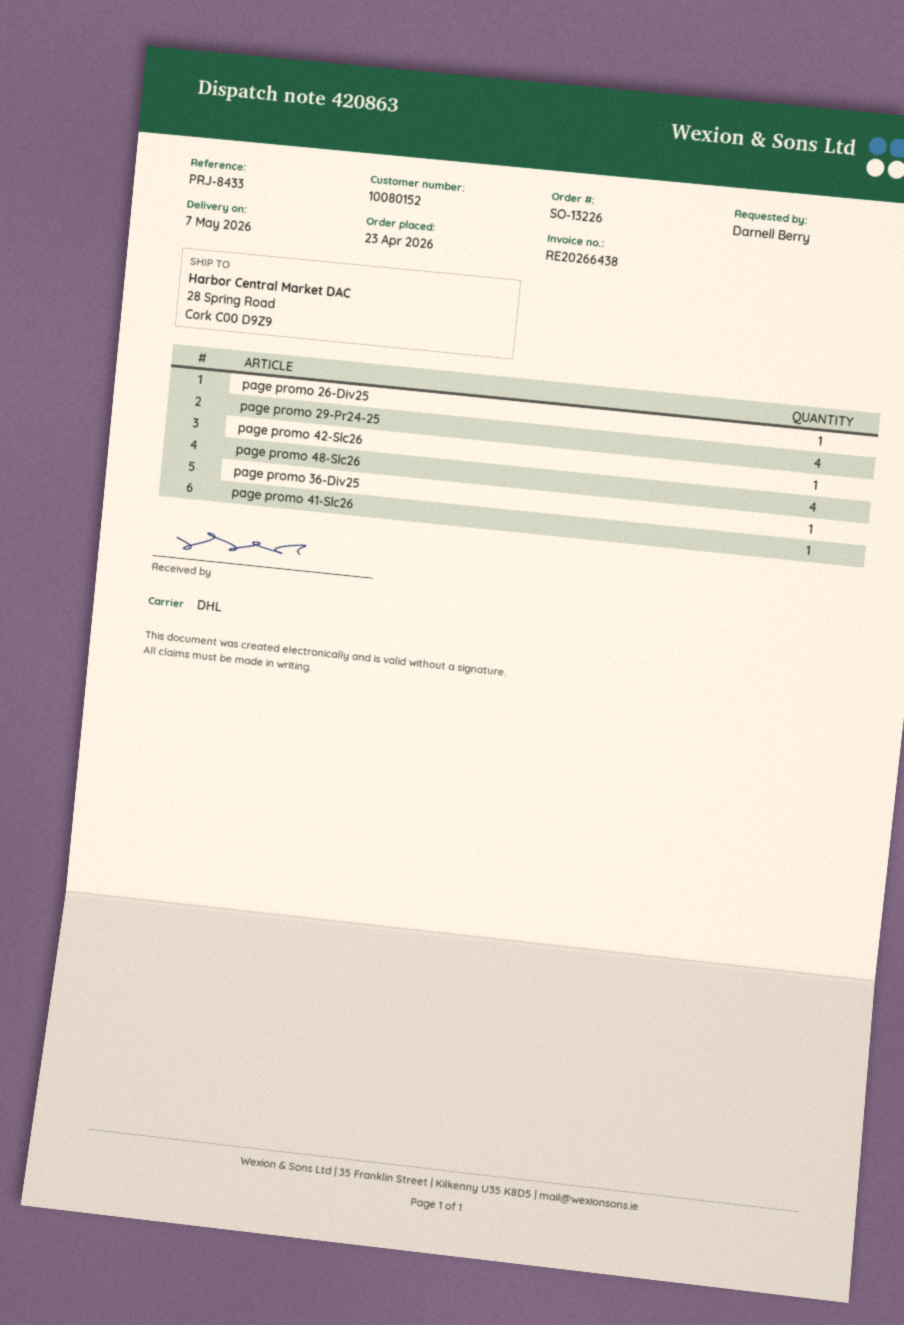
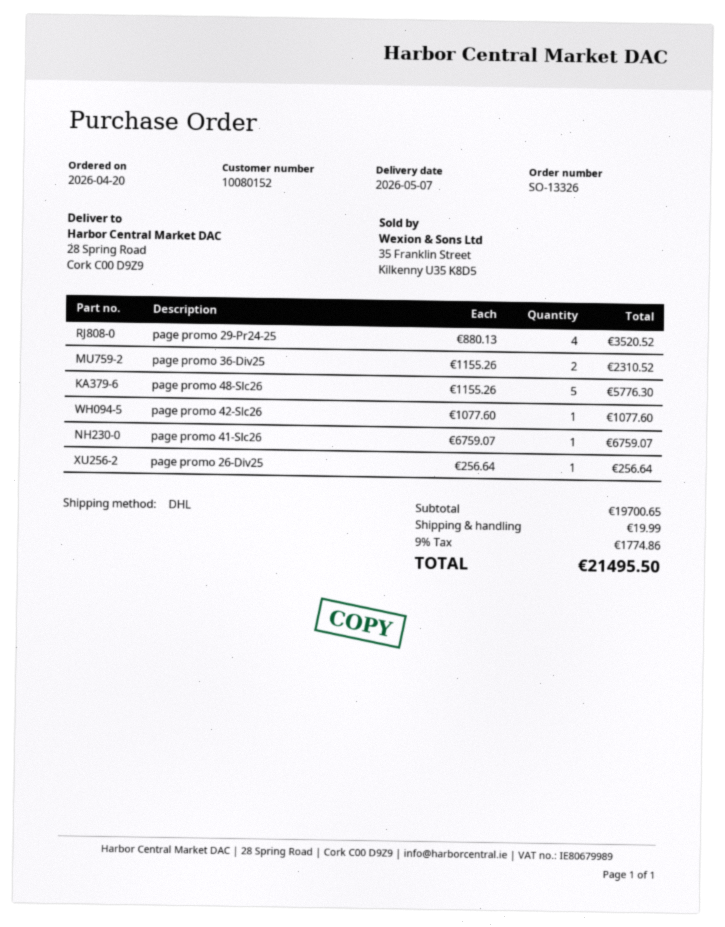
order number: SO-13226 -> SO-13326
order date: 2026-04-23 -> 2026-04-20
page promo 48-Slc26: 4 -> 5
page promo 36-Div25: 1 -> 2

